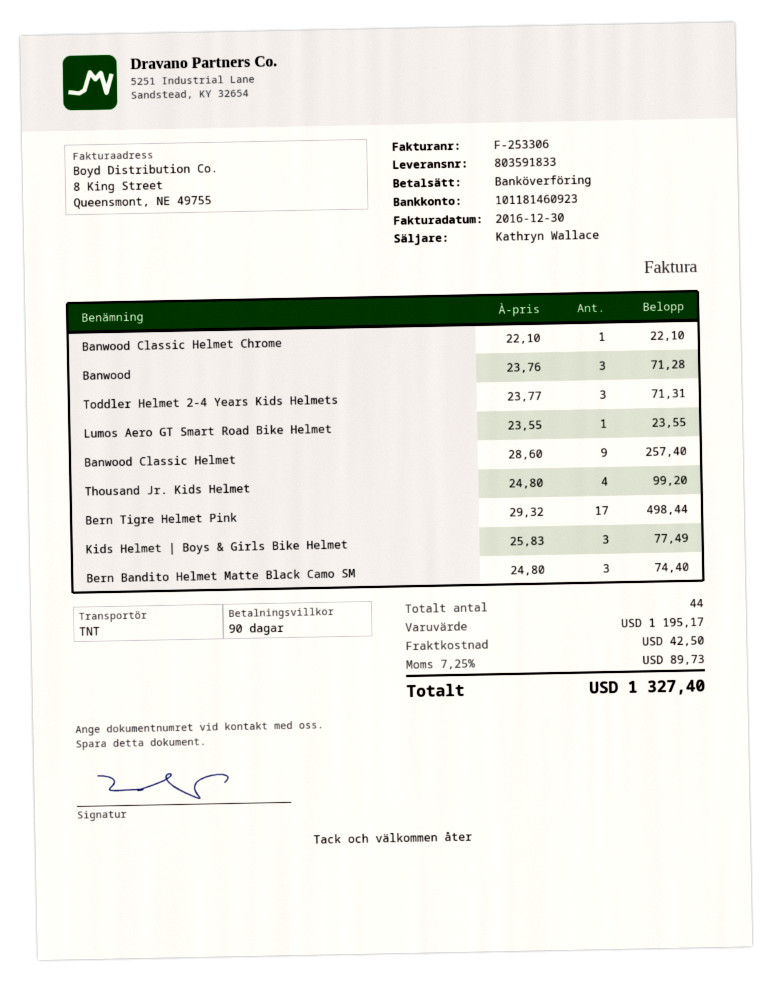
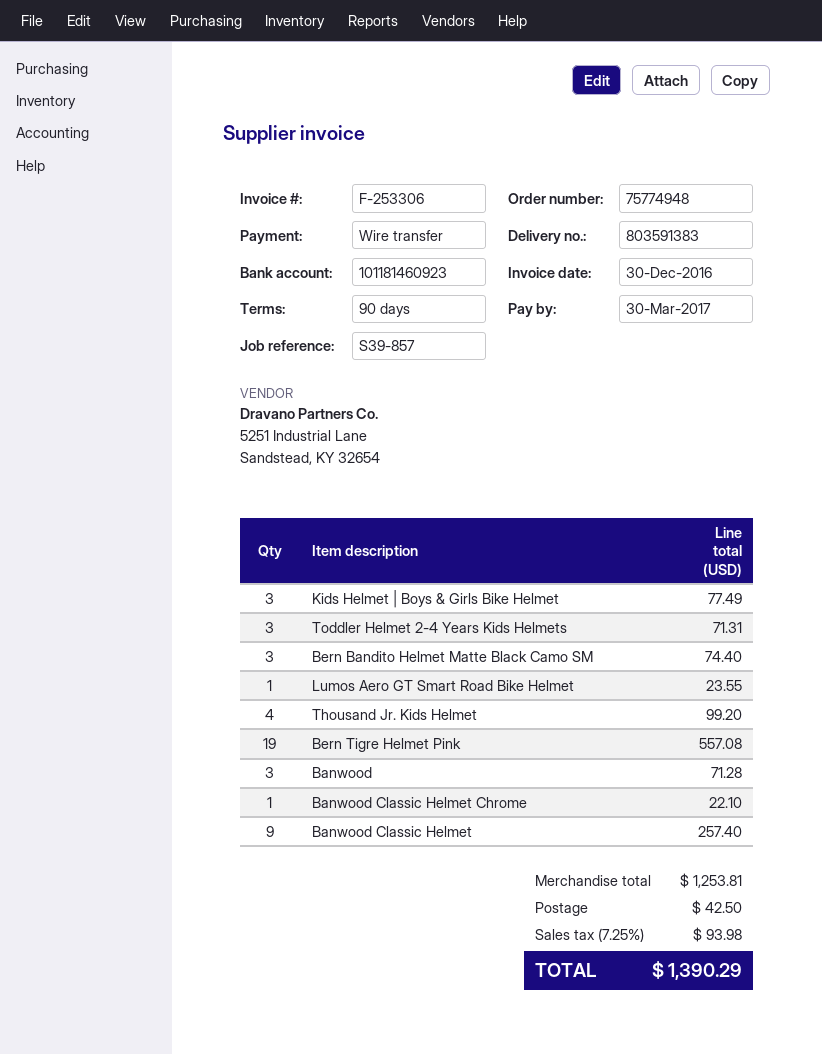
delivery note number: 803591833 -> 803591383
Bern Tigre Helmet Pink: 17 for 498.44 -> 19 for 557.08
subtotal: 1195.17 -> 1253.81
tax: 7.25% = 89.73 -> 7.25% = 93.98
total: 1327.40 -> 1390.29

